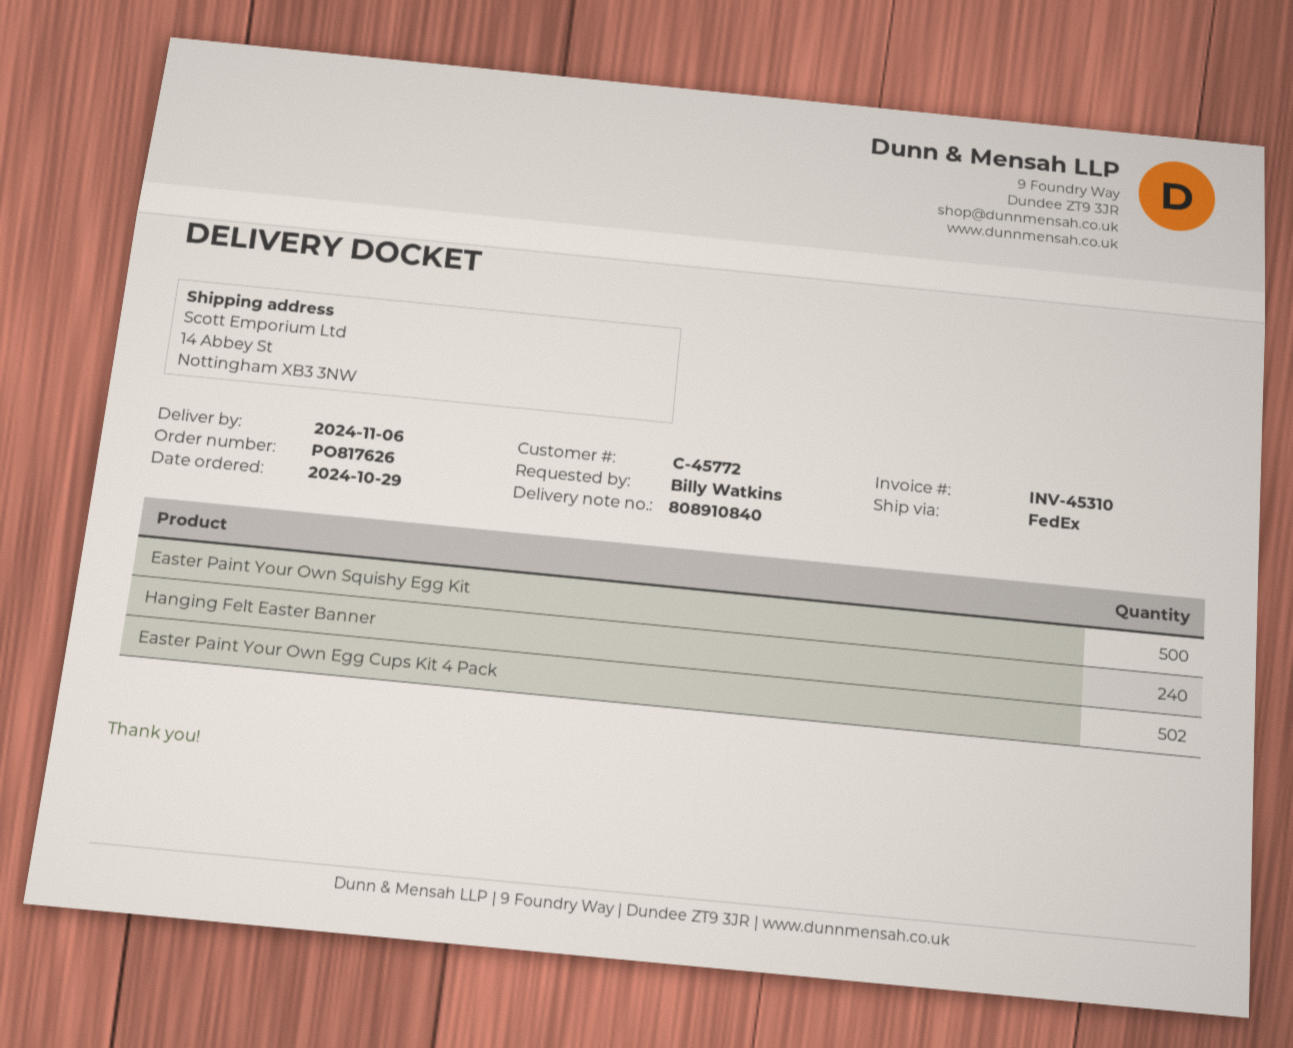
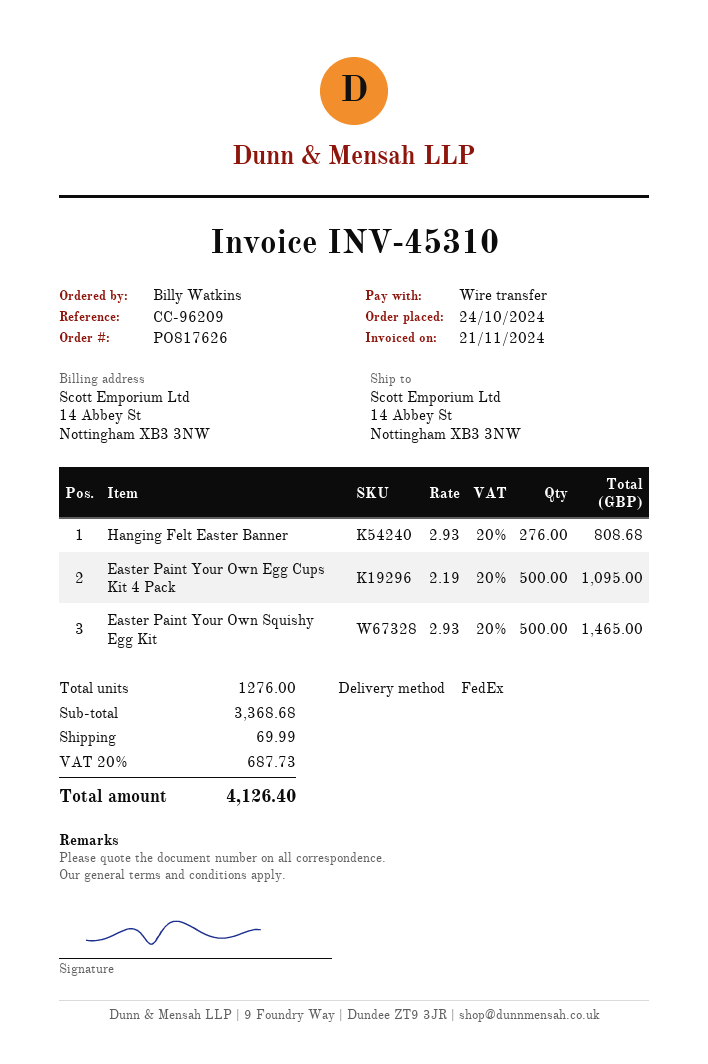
order date: 2024-10-29 -> 2024-10-24
Hanging Felt Easter Banner: 240 -> 276
Easter Paint Your Own Egg Cups Kit 4 Pack: 502 -> 500

